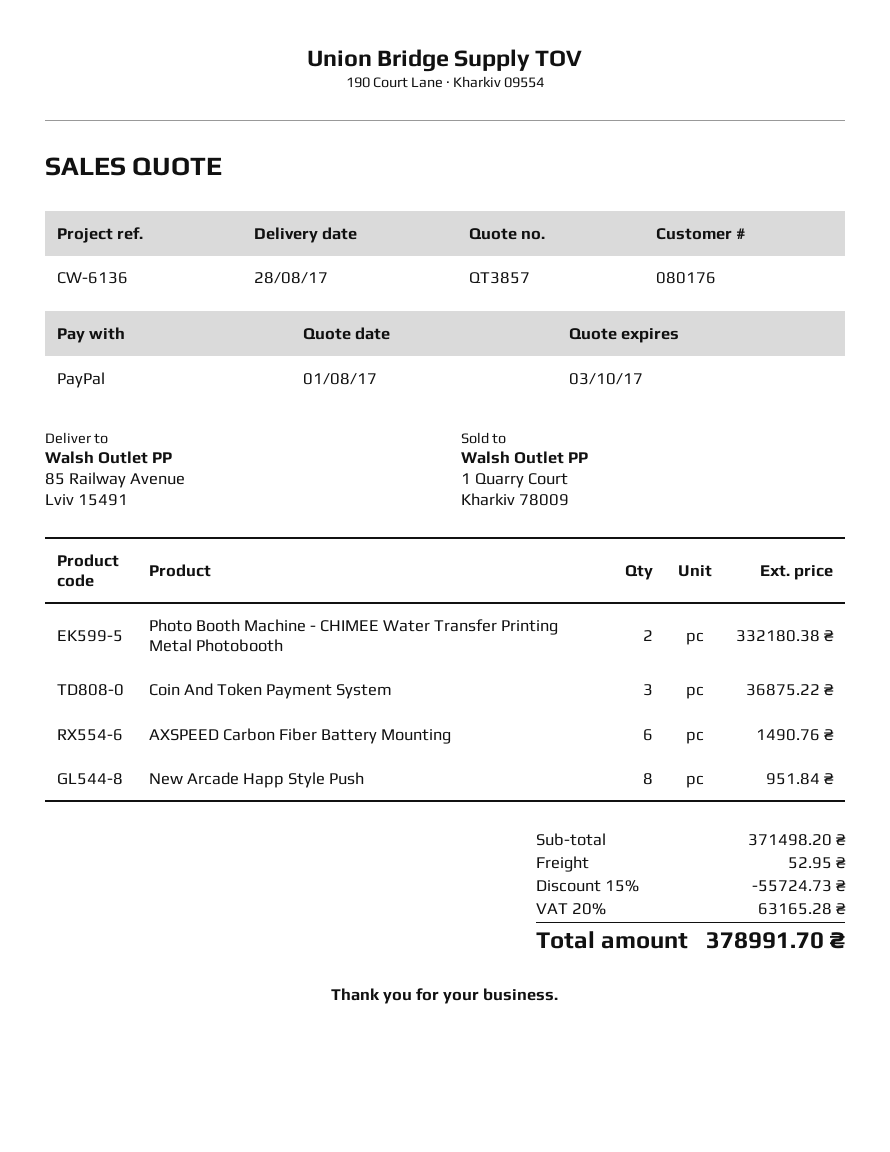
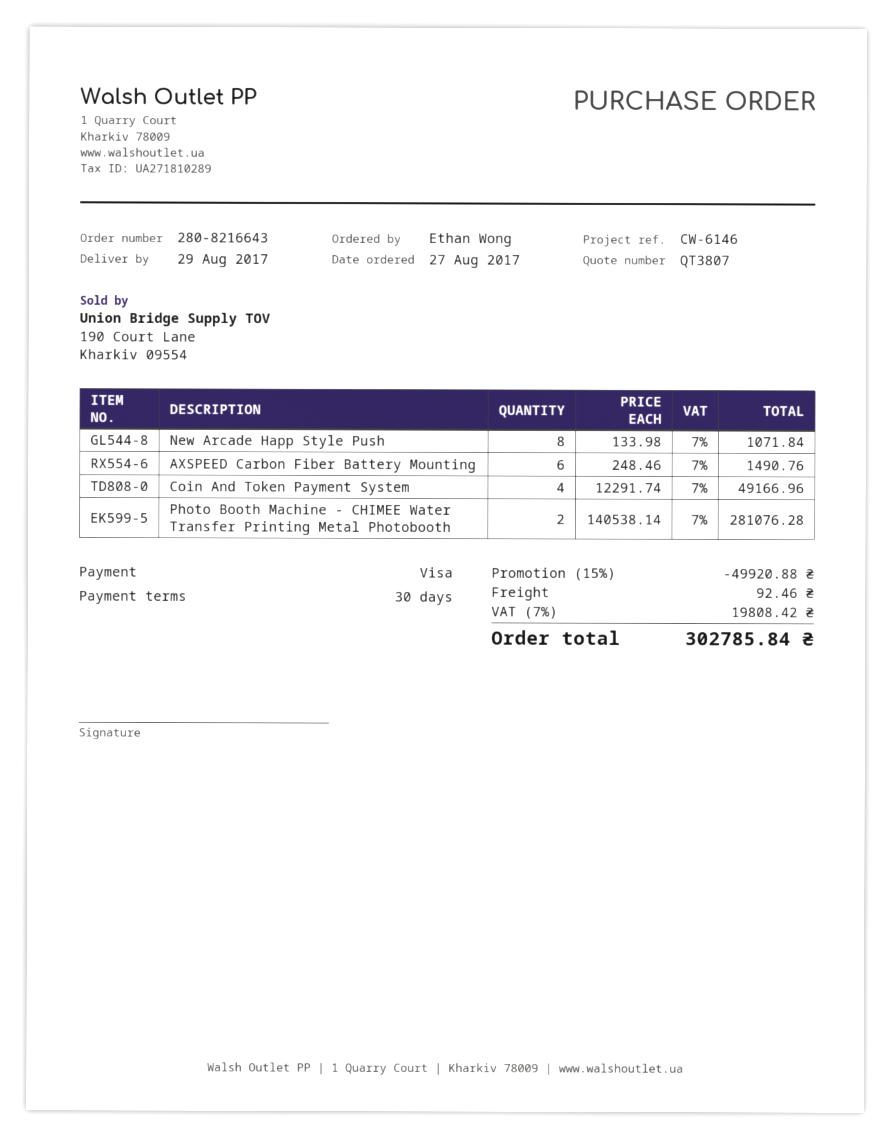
quote number: QT3857 -> QT3807
delivery date: 2017-08-28 -> 2017-08-29
reference: CW-6136 -> CW-6146
payment method: PayPal -> Visa
Photo Booth Machine - CHIMEE Water Transfer Printing Metal Photobooth: 2 for 332180.38 -> 2 for 281076.28
Coin And Token Payment System: 3 for 36875.22 -> 4 for 49166.96
New Arcade Happ Style Push: 8 for 951.84 -> 8 for 1071.84
discount: 15% = 55724.73 -> 15% = 49920.88
shipping: 52.95 -> 92.46
tax: 20% = 63165.28 -> 7% = 19808.42
total: 378991.70 -> 302785.84

